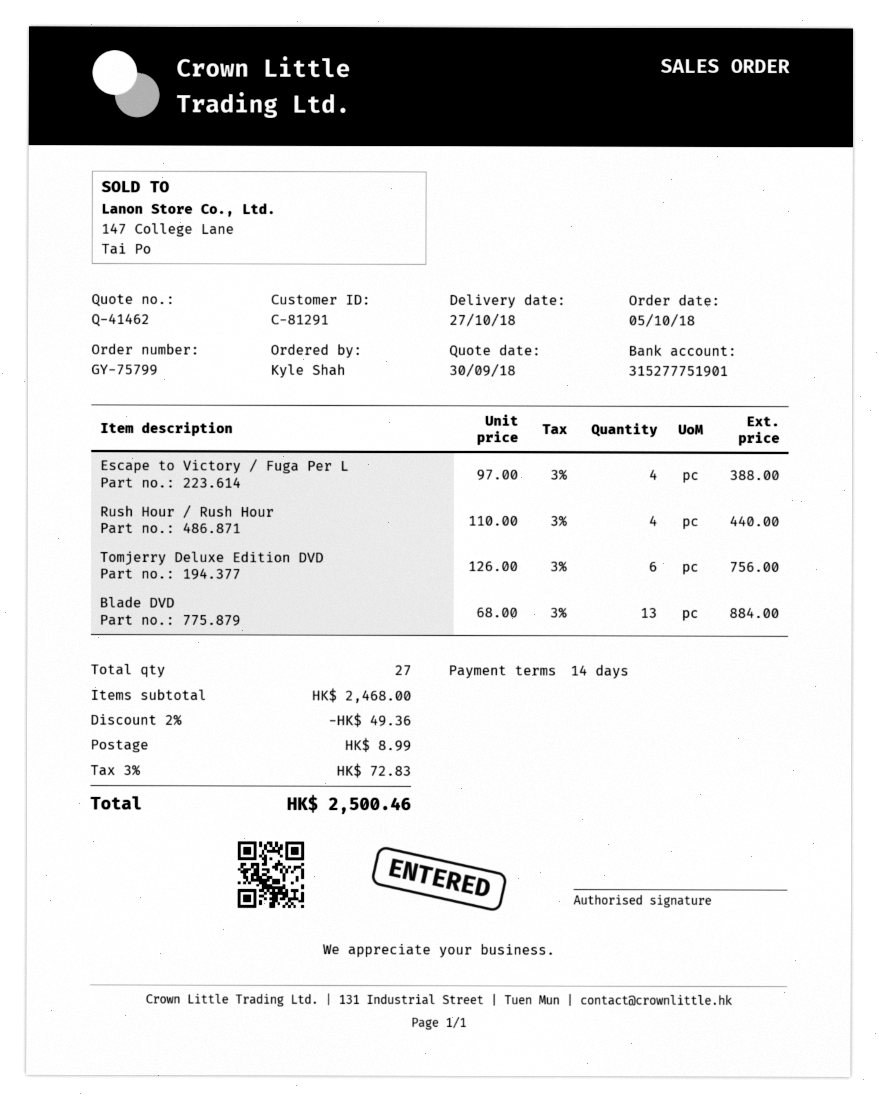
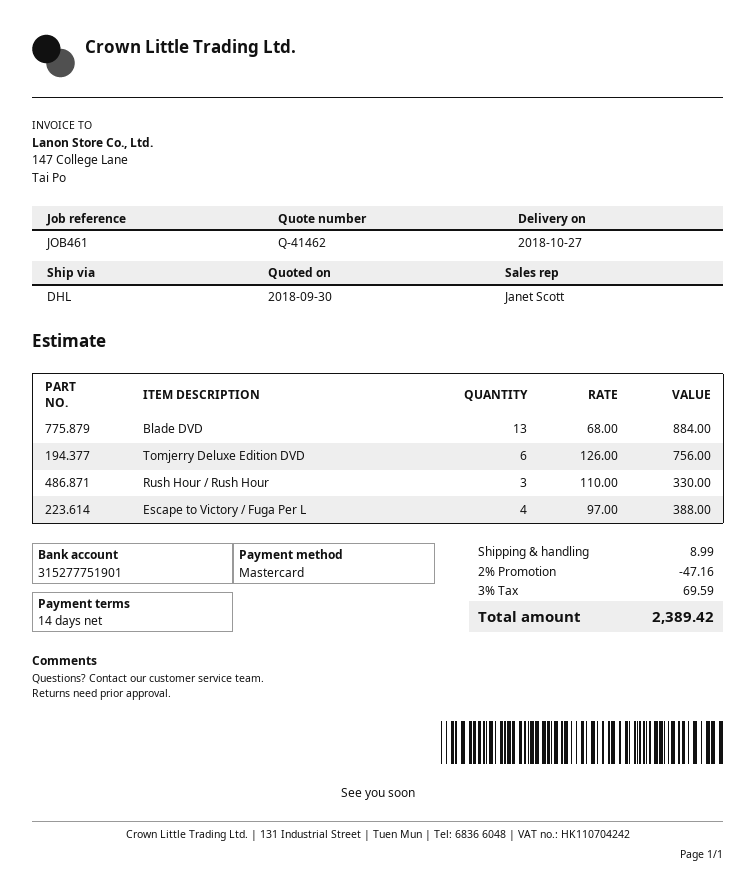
Rush Hour / Rush Hour: 4 x 110.00 = 440.00 -> 3 x 110.00 = 330.00
discount: 2% = 49.36 -> 2% = 47.16
tax: 3% = 72.83 -> 3% = 69.59
total: 2500.46 -> 2389.42

